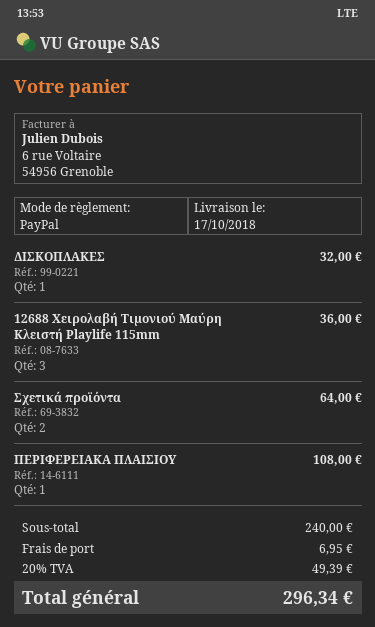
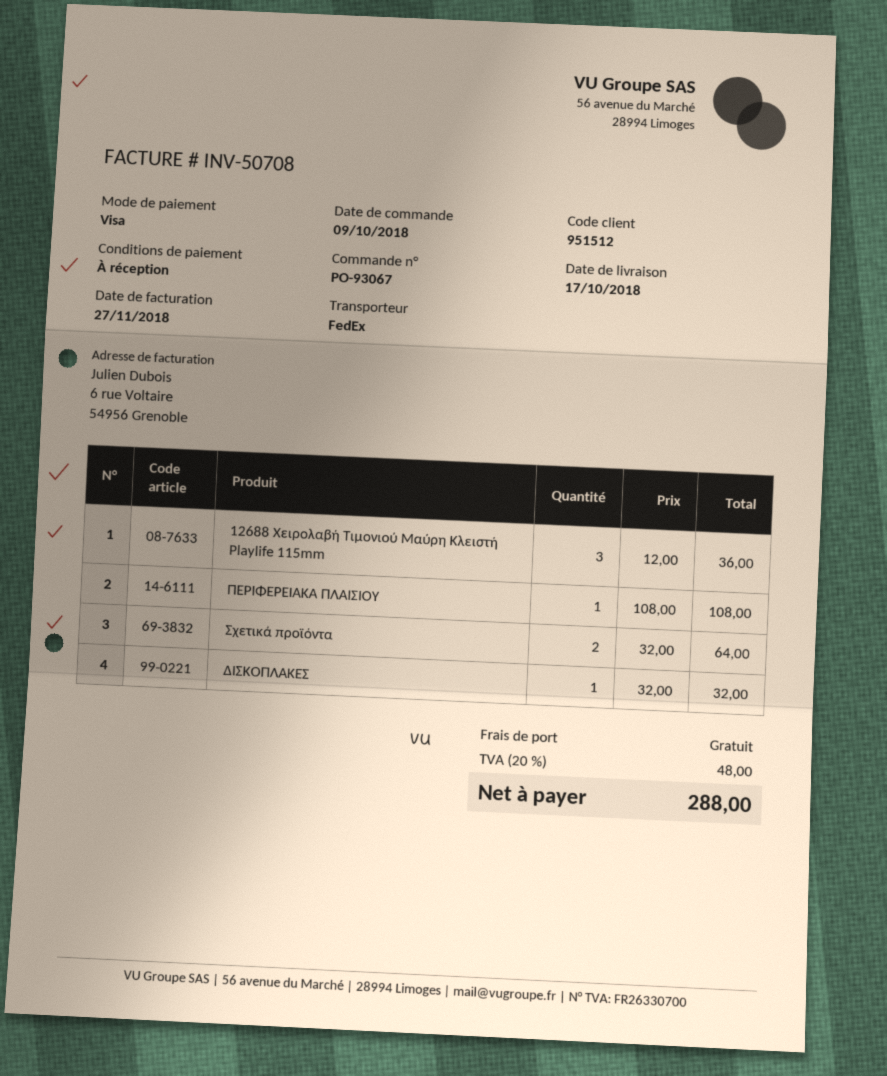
payment method: PayPal -> Visa
shipping: 6.95 -> 0.00
tax: 20% = 49.39 -> 20% = 48.00
total: 296.34 -> 288.00

